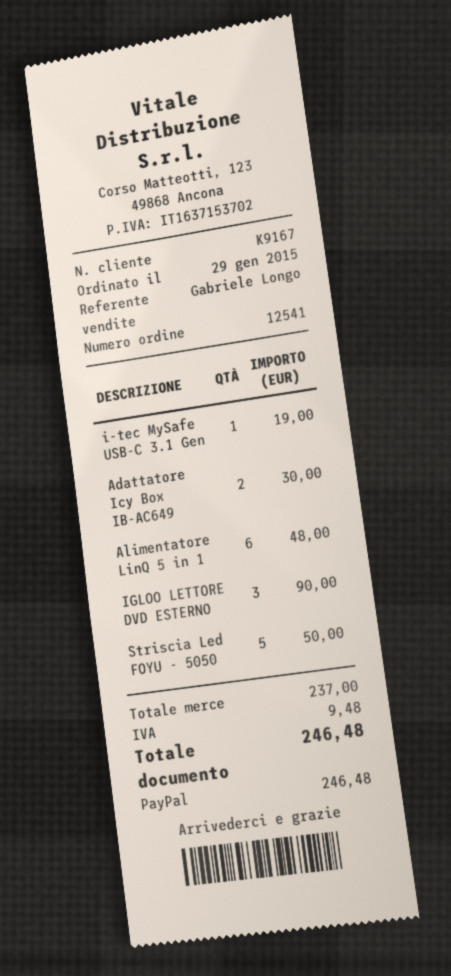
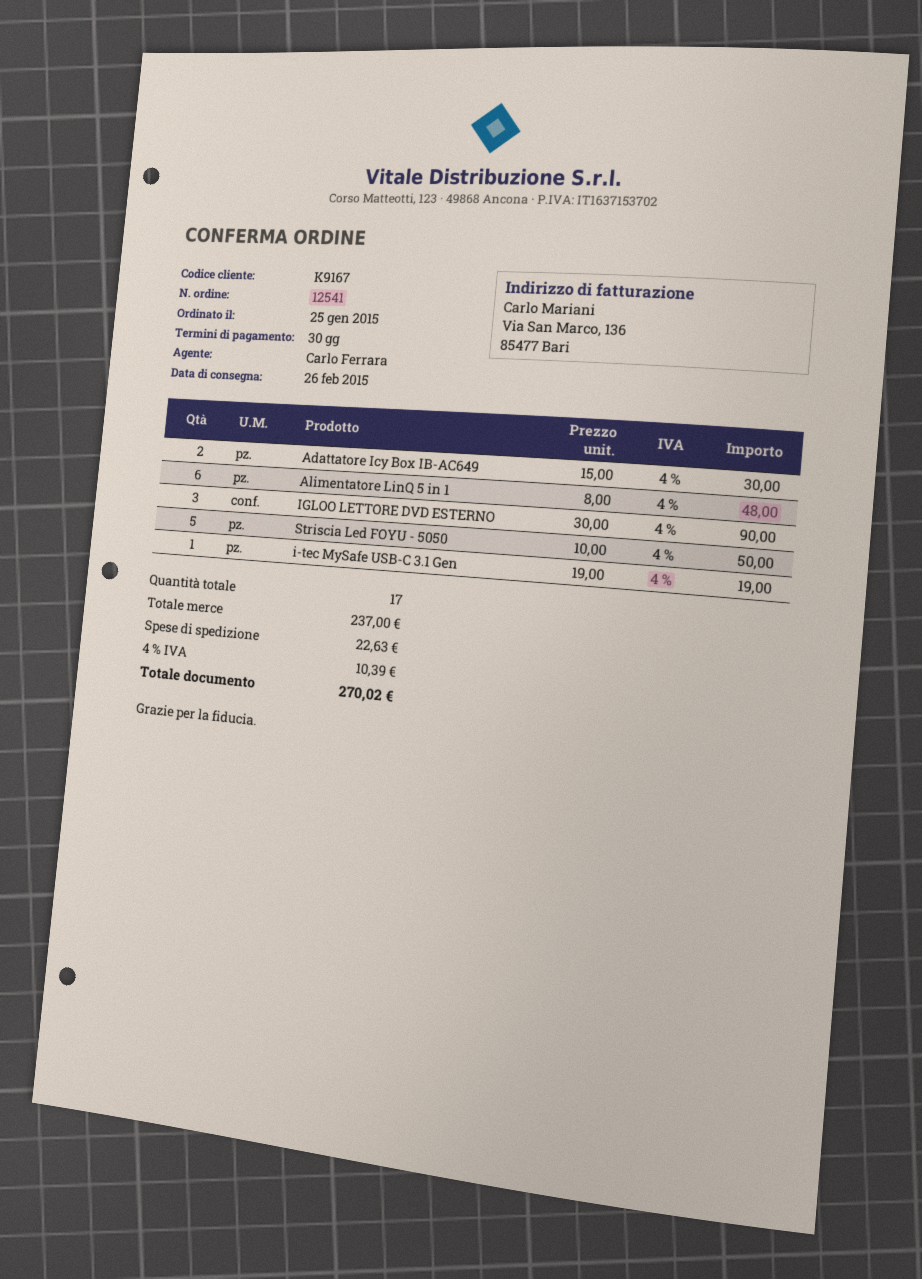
order date: 2015-01-29 -> 2015-01-25
sales rep: Gabriele Longo -> Carlo Ferrara
shipping: none -> 22.63
tax: 9.48 -> 10.39
total: 246.48 -> 270.02

